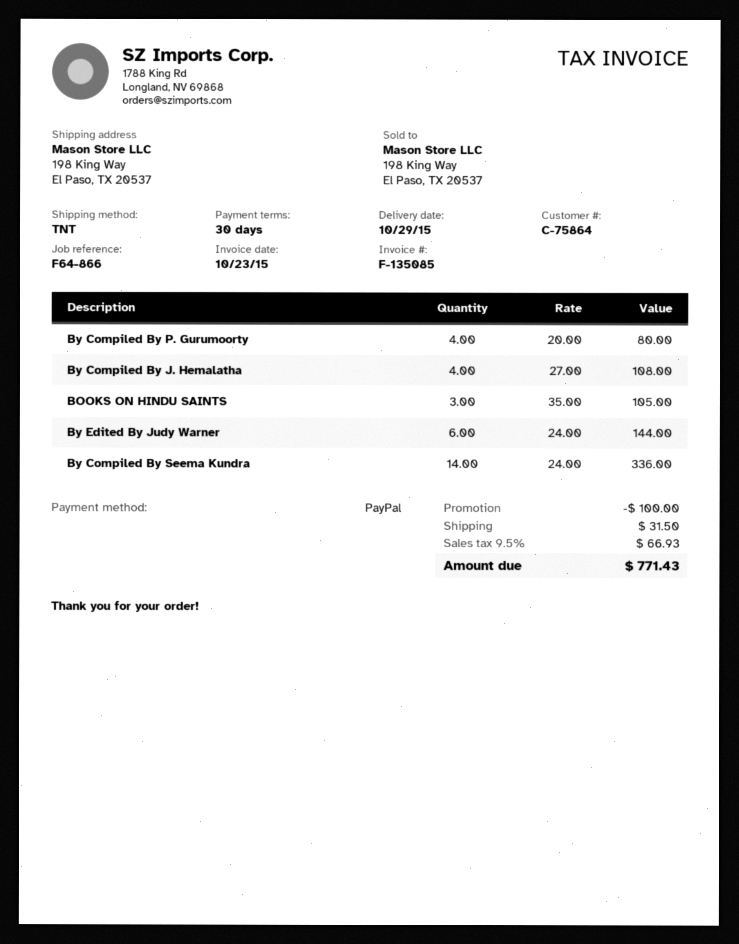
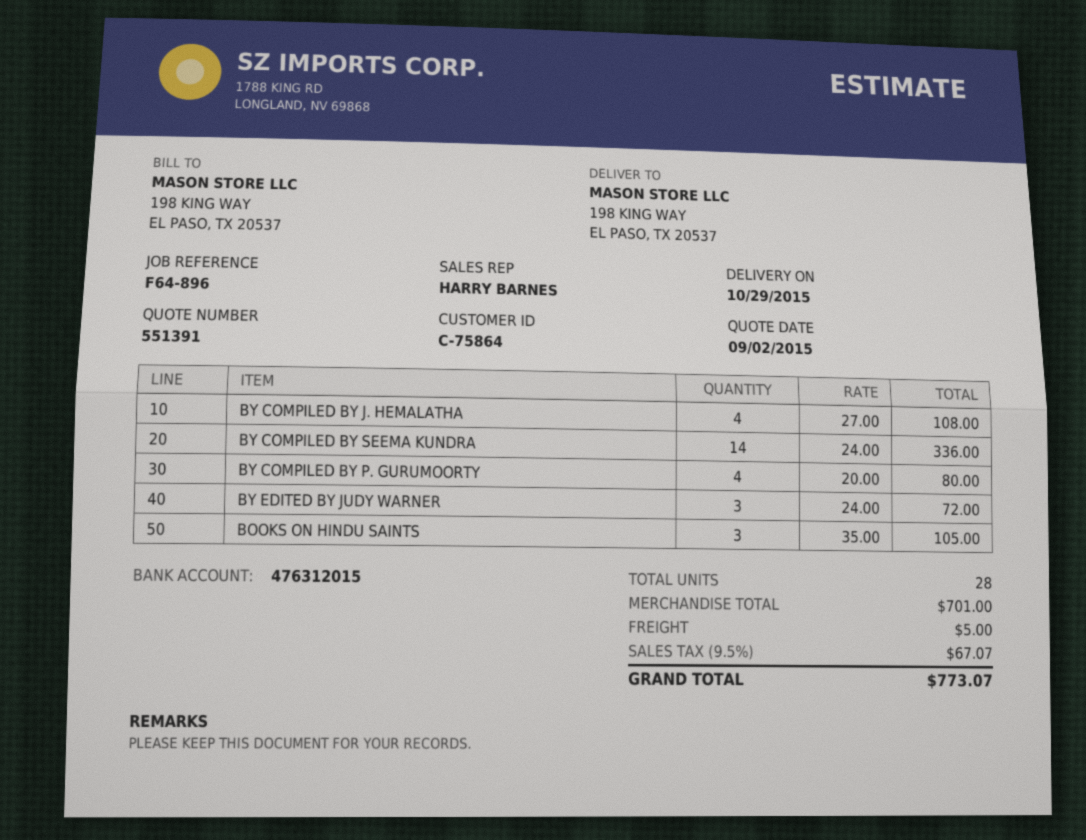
reference: F64-866 -> F64-896
By Edited By Judy Warner: 6 x 24.00 = 144.00 -> 3 x 24.00 = 72.00
discount: 100.00 -> none
shipping: 31.50 -> 5.00
tax: 9.5% = 66.93 -> 9.5% = 67.07
total: 771.43 -> 773.07

